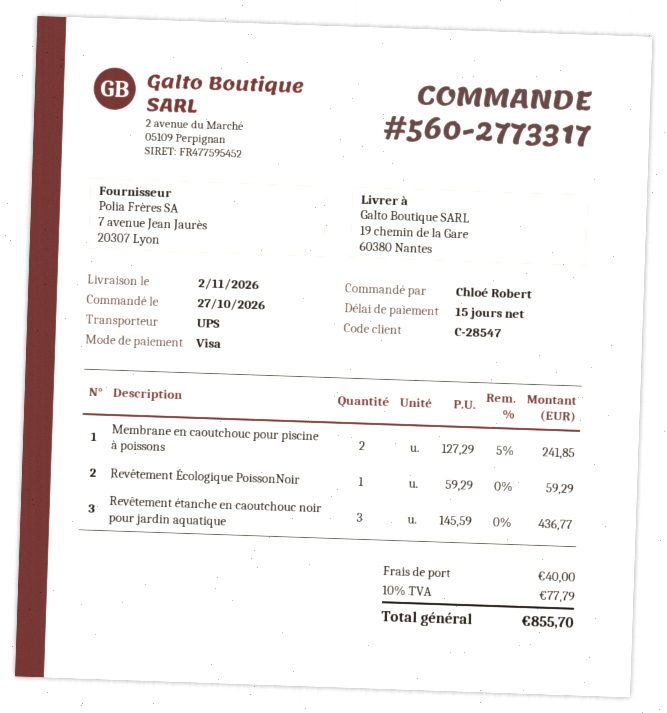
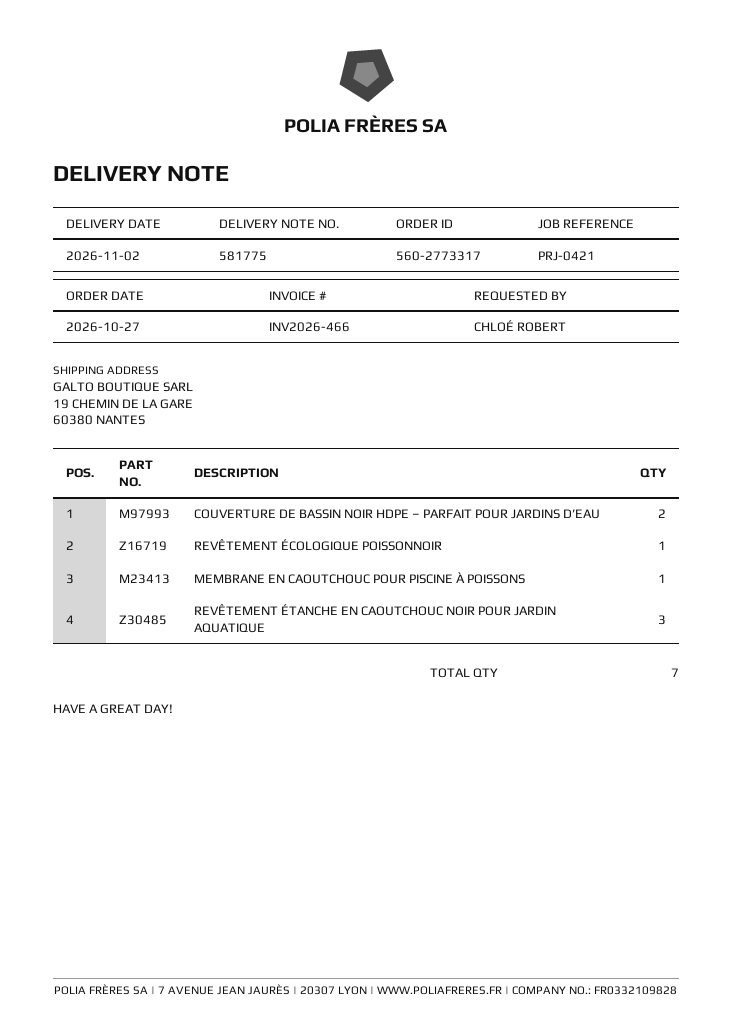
Membrane en caoutchouc pour piscine à poissons: 2 -> 1
COUVERTURE DE BASSIN NOIR HDPE – PARFAIT POUR JARDINS D’EAU: none -> 2

